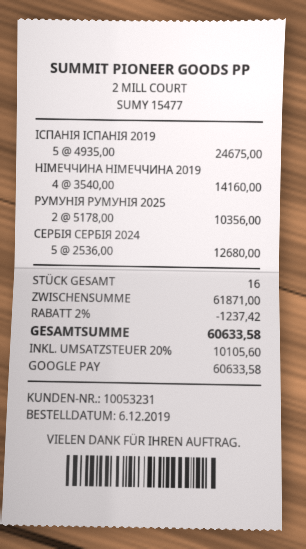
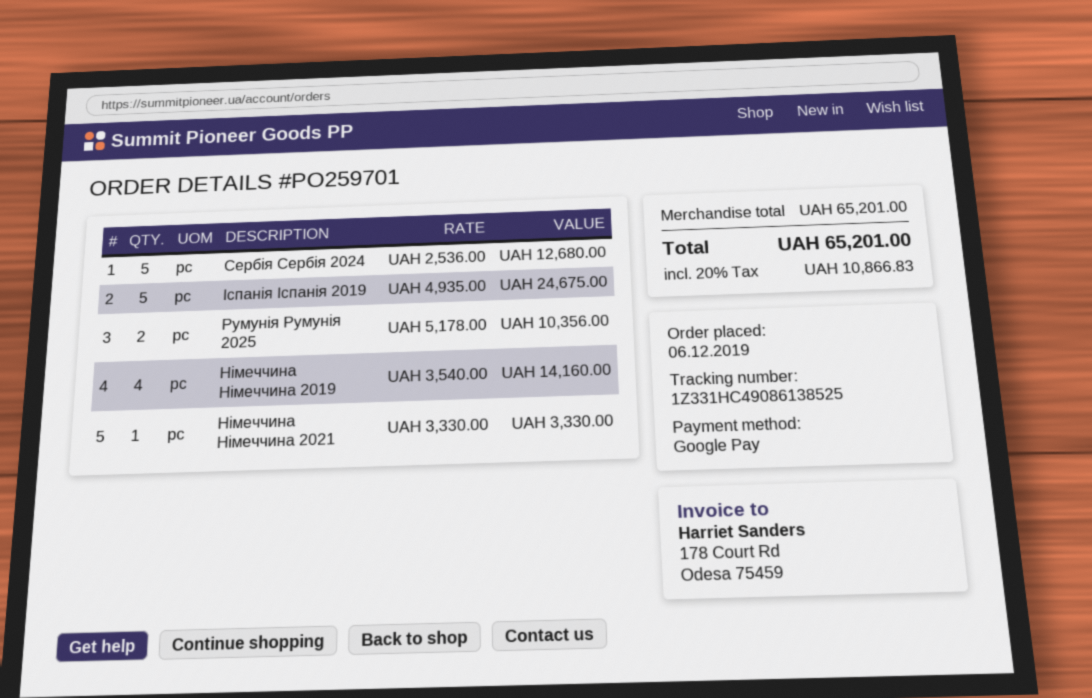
Німеччина Німеччина 2021: none -> 1 x 3330.00 = 3330.00
subtotal: 61871.00 -> 65201.00
discount: 2% = 1237.42 -> none
tax: 20% = 10105.60 -> 20% = 10866.83
total: 60633.58 -> 65201.00

